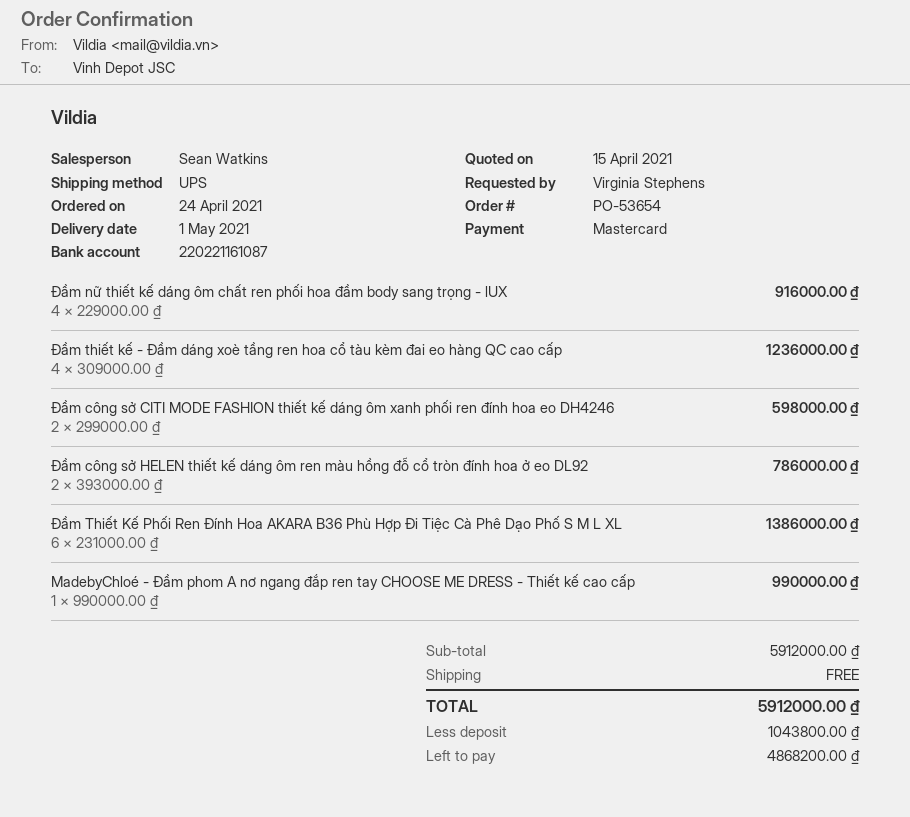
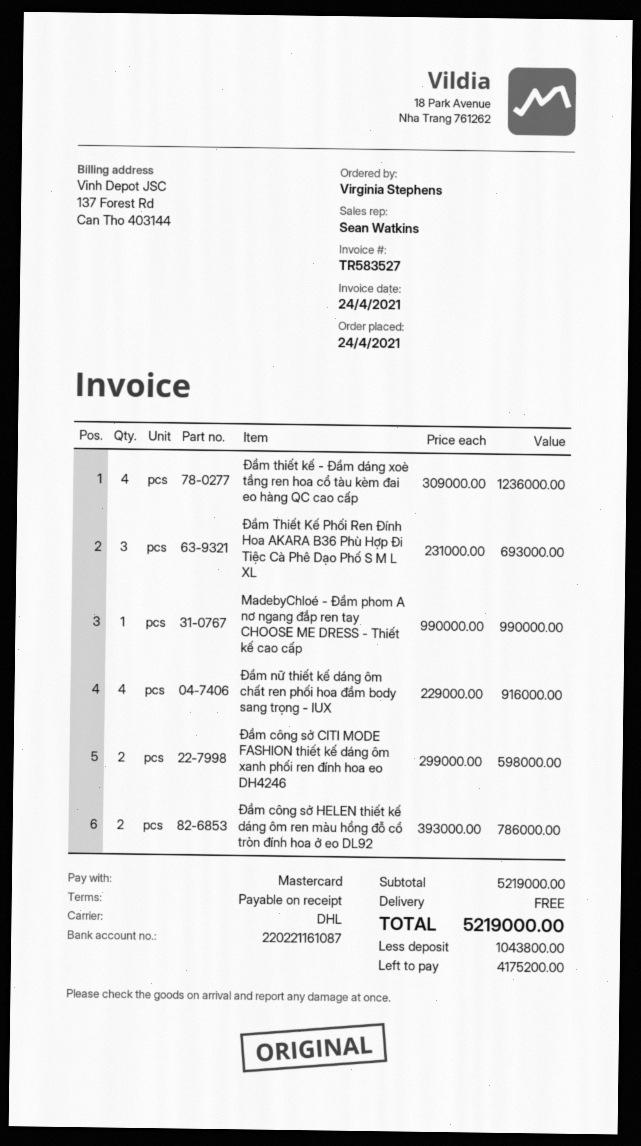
shipping method: UPS -> DHL
Đầm Thiết Kế Phối Ren Đính Hoa AKARA B36 Phù Hợp Đi Tiệc Cà Phê Dạo Phố S M L XL: 6 x 231000.00 = 1386000.00 -> 3 x 231000.00 = 693000.00
subtotal: 5912000.00 -> 5219000.00
total: 5912000.00 -> 5219000.00
balance: 4868200.00 -> 4175200.00

